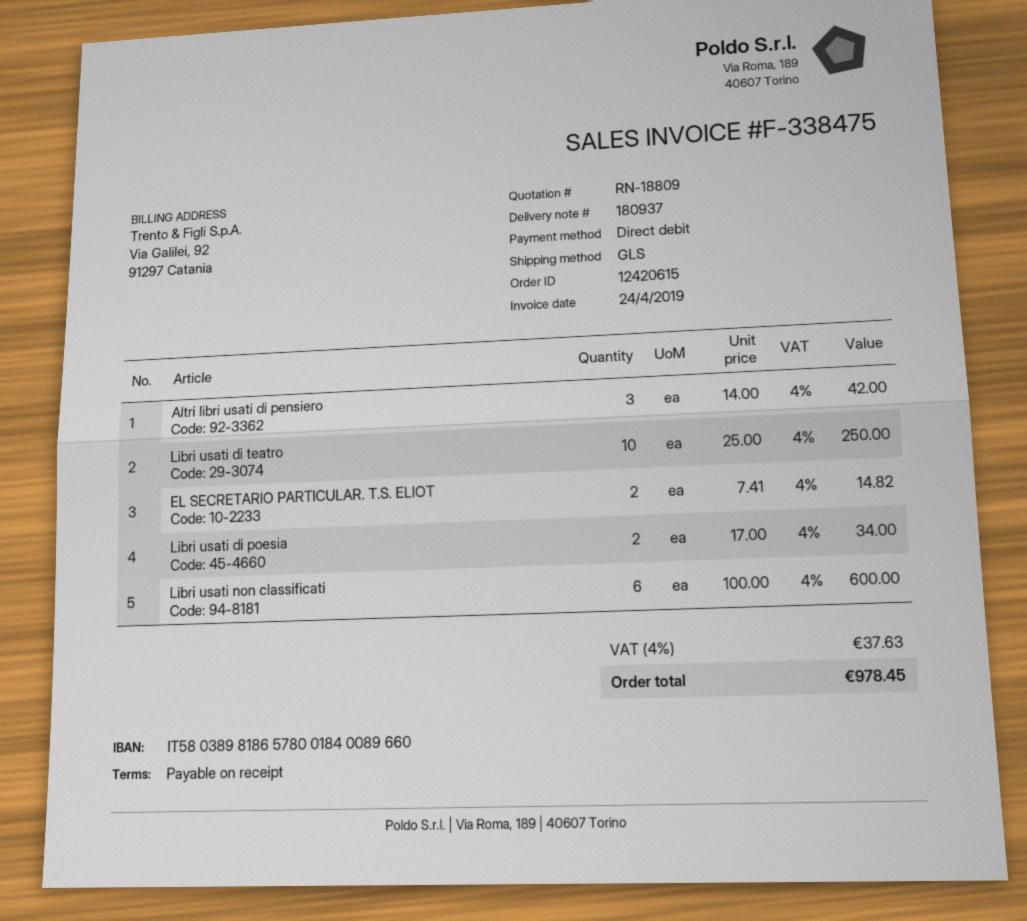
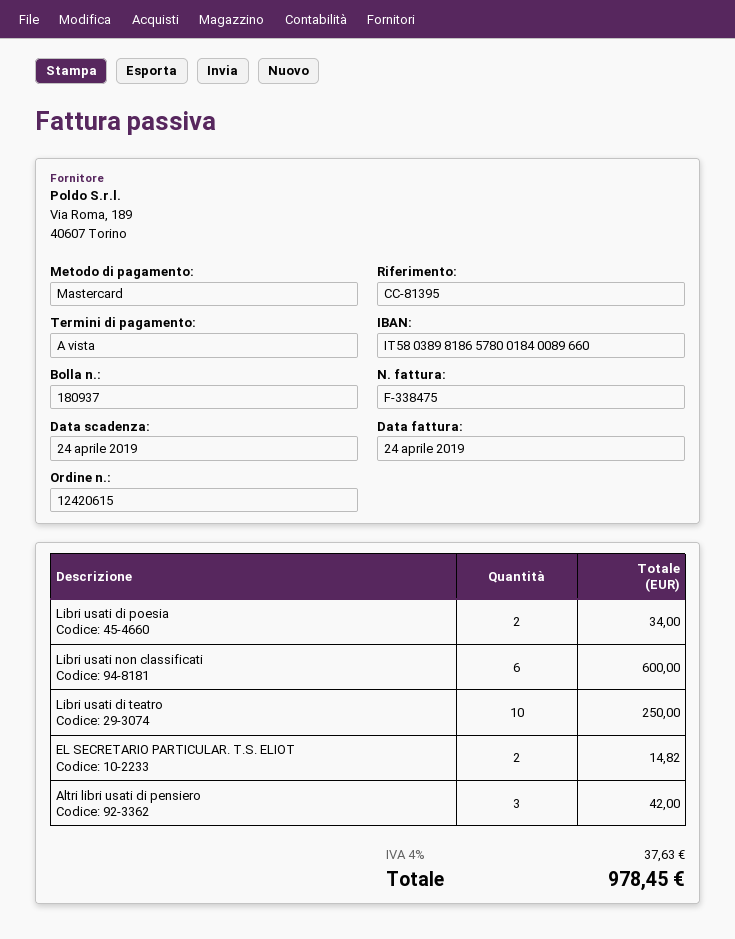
payment method: direct debit -> Mastercard

